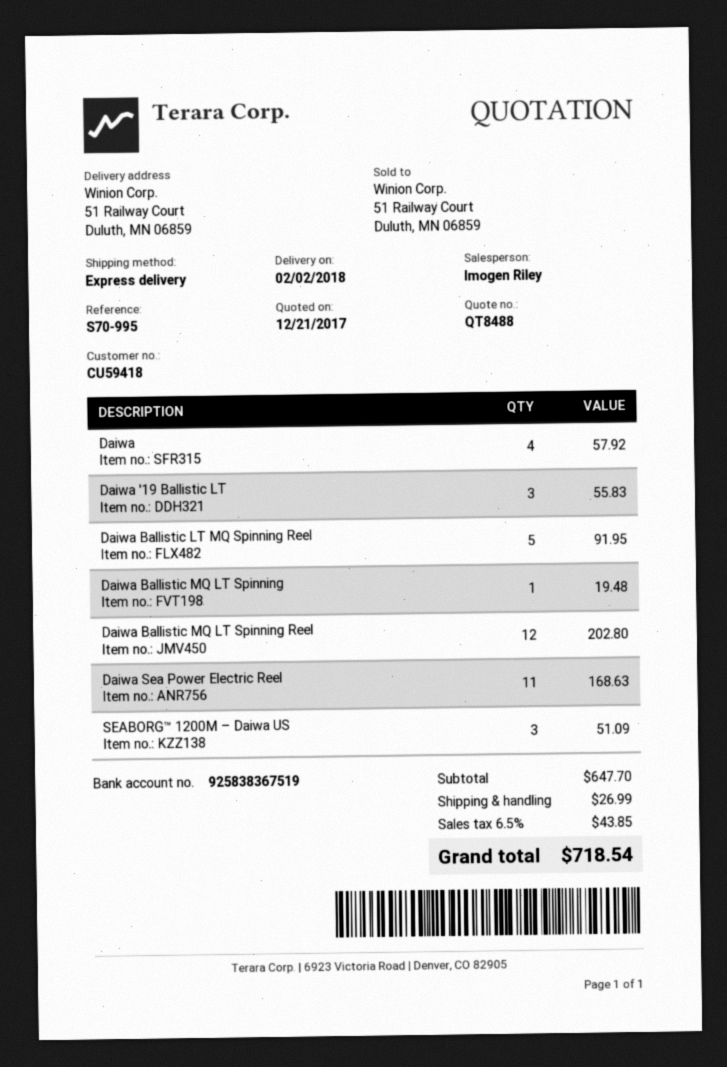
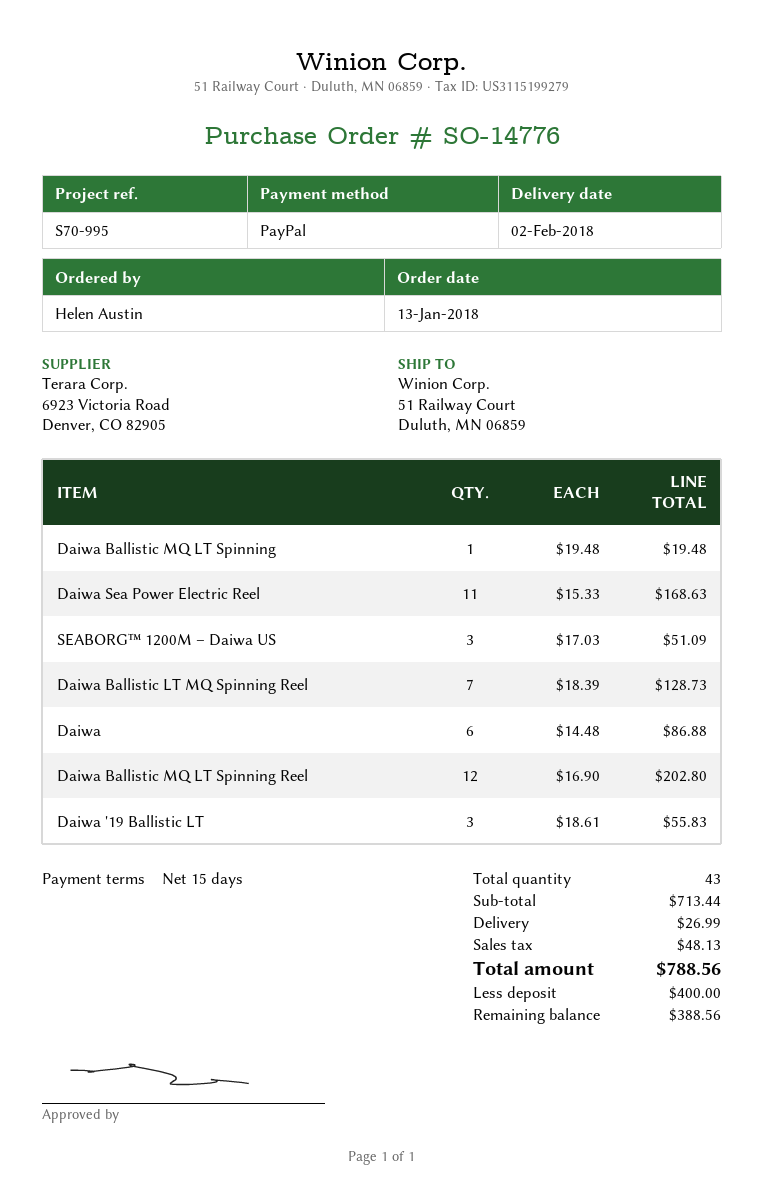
Daiwa: 4 for 57.92 -> 6 for 86.88
Daiwa Ballistic LT MQ Spinning Reel: 5 for 91.95 -> 7 for 128.73
subtotal: 647.70 -> 713.44
tax: 43.85 -> 48.13
total: 718.54 -> 788.56

